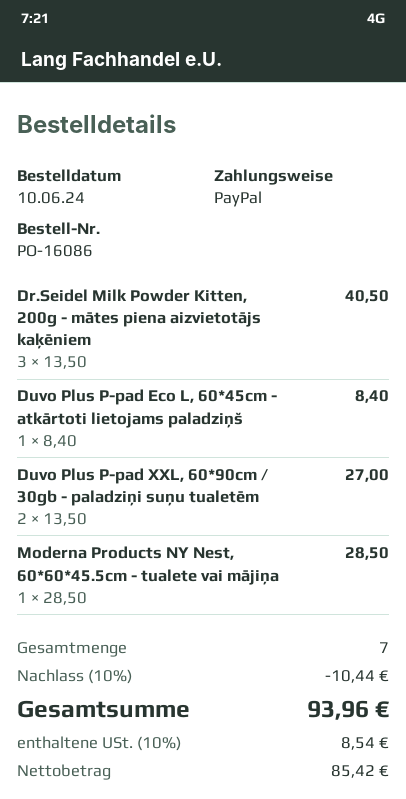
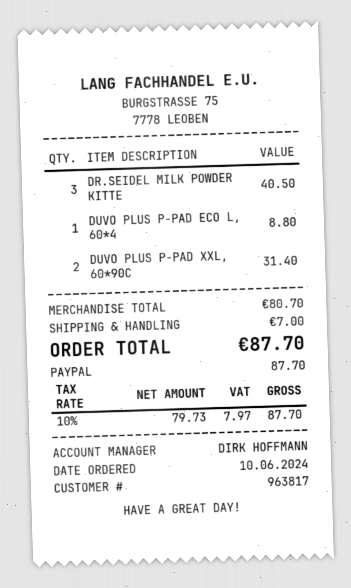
Duvo Plus P-pad Eco L, 60*45сm - atkārtoti lietojams paladziņš: 1 for 8.40 -> 1 for 8.80
Duvo Plus P-pad XXL, 60*90сm / 30gb - paladziņi suņu tualetēm: 2 for 27.00 -> 2 for 31.40
Moderna Products NY Nest, 60*60*45.5cm - tualete vai mājiņa: 1 for 28.50 -> none
discount: 10% = 10.44 -> none
shipping: none -> 7.00
net: 85.42 -> 79.73
tax: 10% = 8.54 -> 10% = 7.97
total: 93.96 -> 87.70

